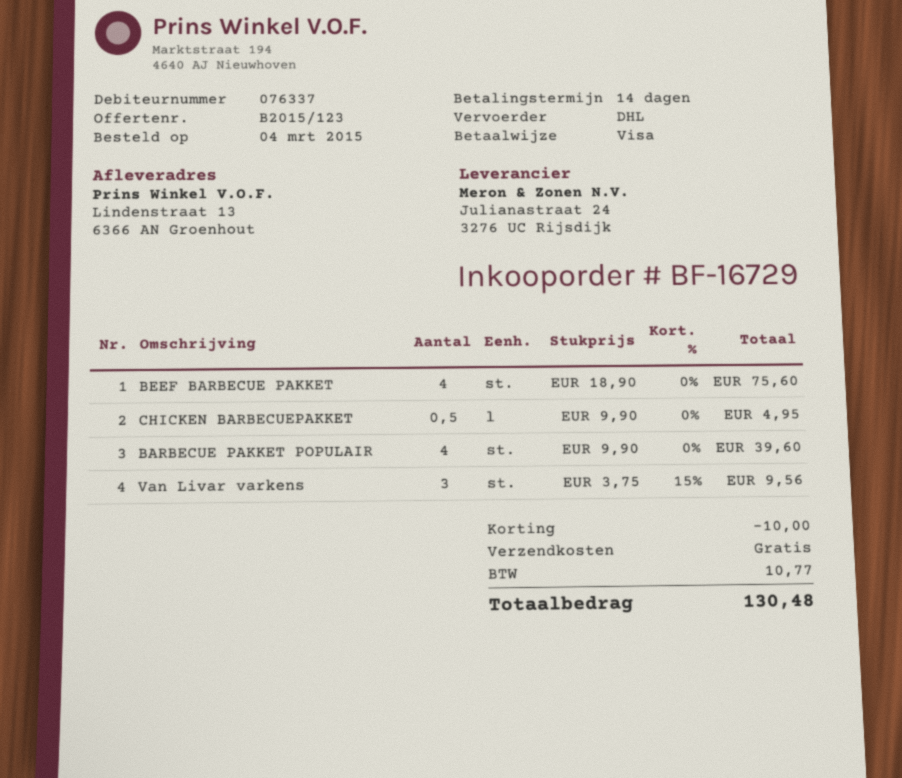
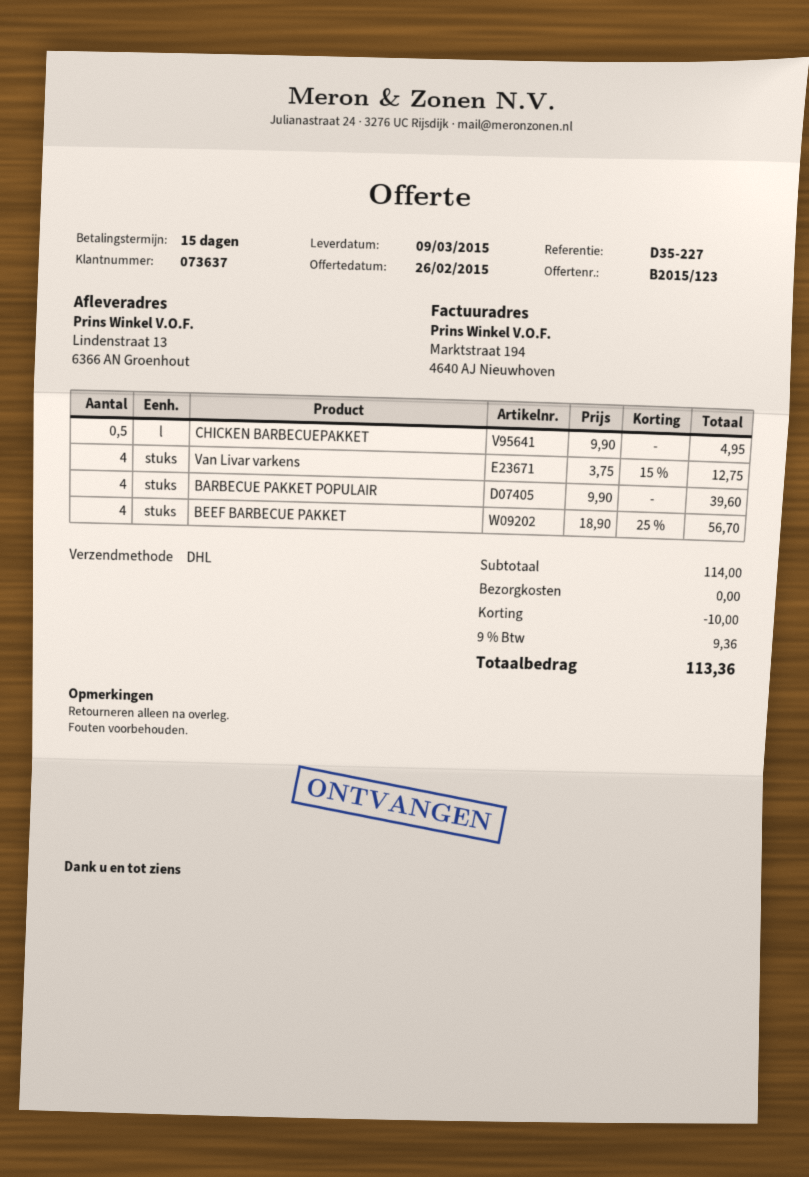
payment terms: 14 days -> 15 days
customer number: 076337 -> 073637
BEEF BARBECUE PAKKET: 4 x 18.90 = 75.60 -> 4 x 18.90 - 25% = 56.70
Van Livar varkens: 3 x 3.75 - 15% = 9.56 -> 4 x 3.75 - 15% = 12.75
tax: 10.77 -> 9.36
total: 130.48 -> 113.36

